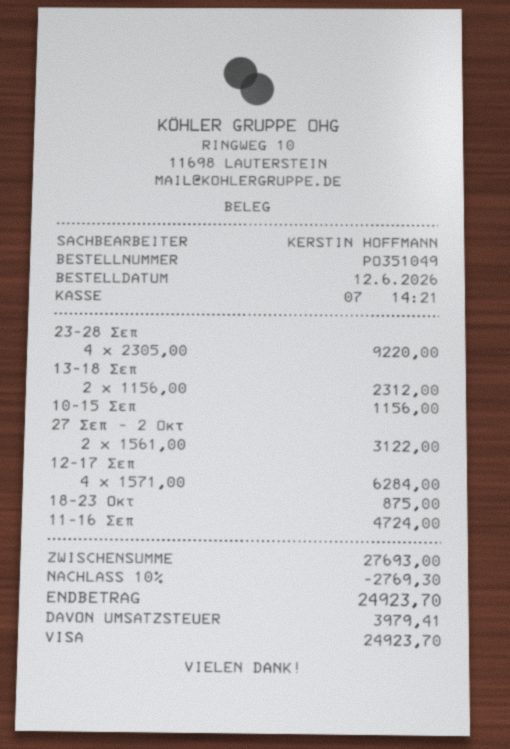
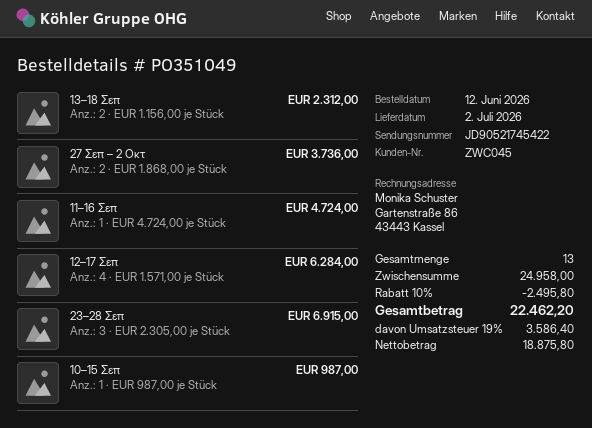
23–28 Σεπ: 4 x 2305.00 = 9220.00 -> 3 x 2305.00 = 6915.00
10–15 Σεπ: 1 x 1156.00 = 1156.00 -> 1 x 987.00 = 987.00
27 Σεπ – 2 Οκτ: 2 x 1561.00 = 3122.00 -> 2 x 1868.00 = 3736.00
18–23 Οκτ: 1 x 875.00 = 875.00 -> none
subtotal: 27693.00 -> 24958.00
discount: 10% = 2769.30 -> 10% = 2495.80
tax: 3979.41 -> 3586.40
total: 24923.70 -> 22462.20

